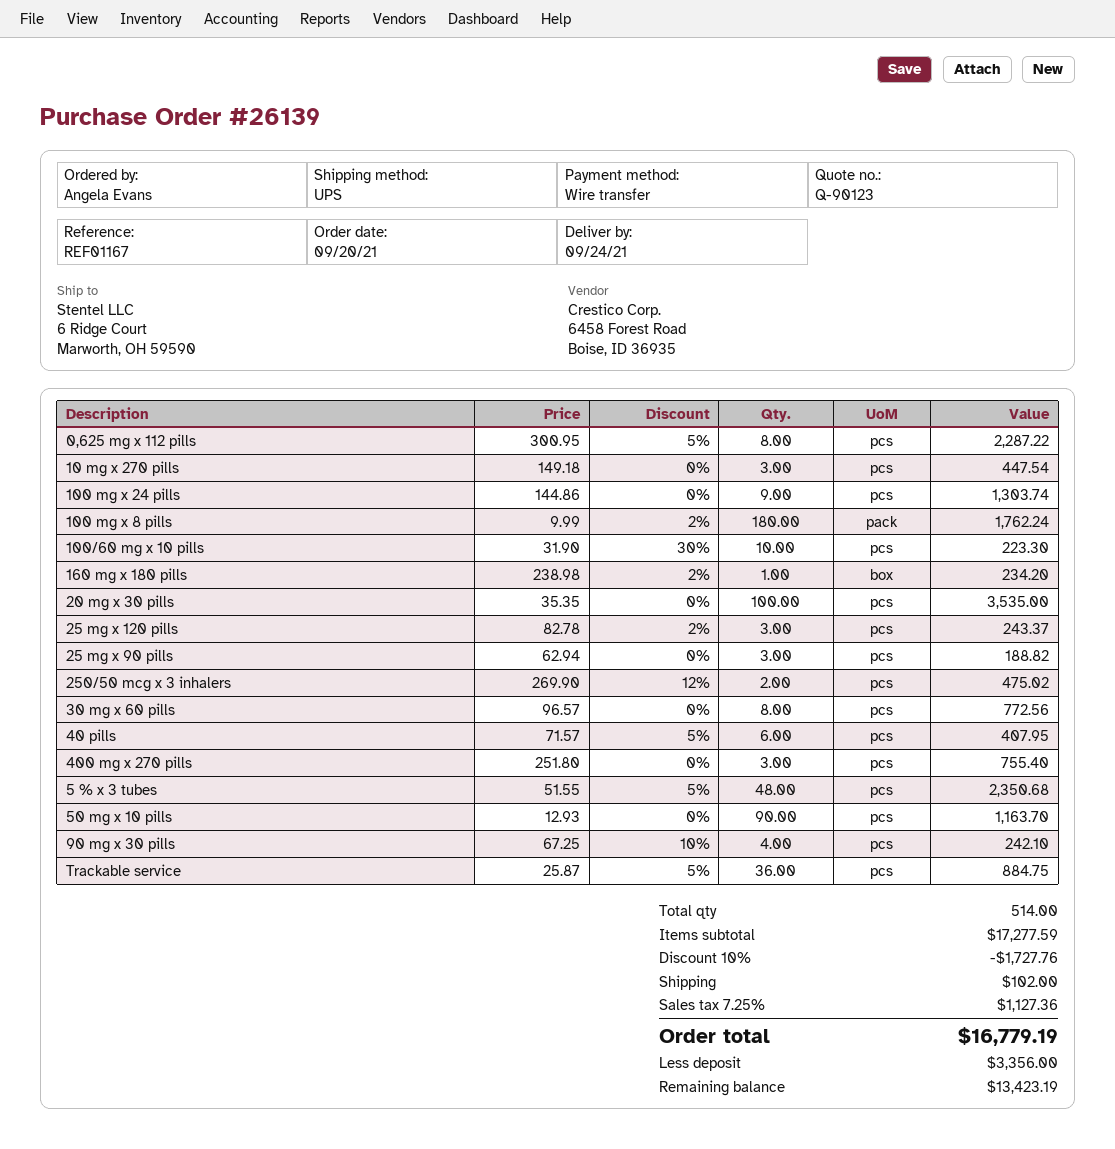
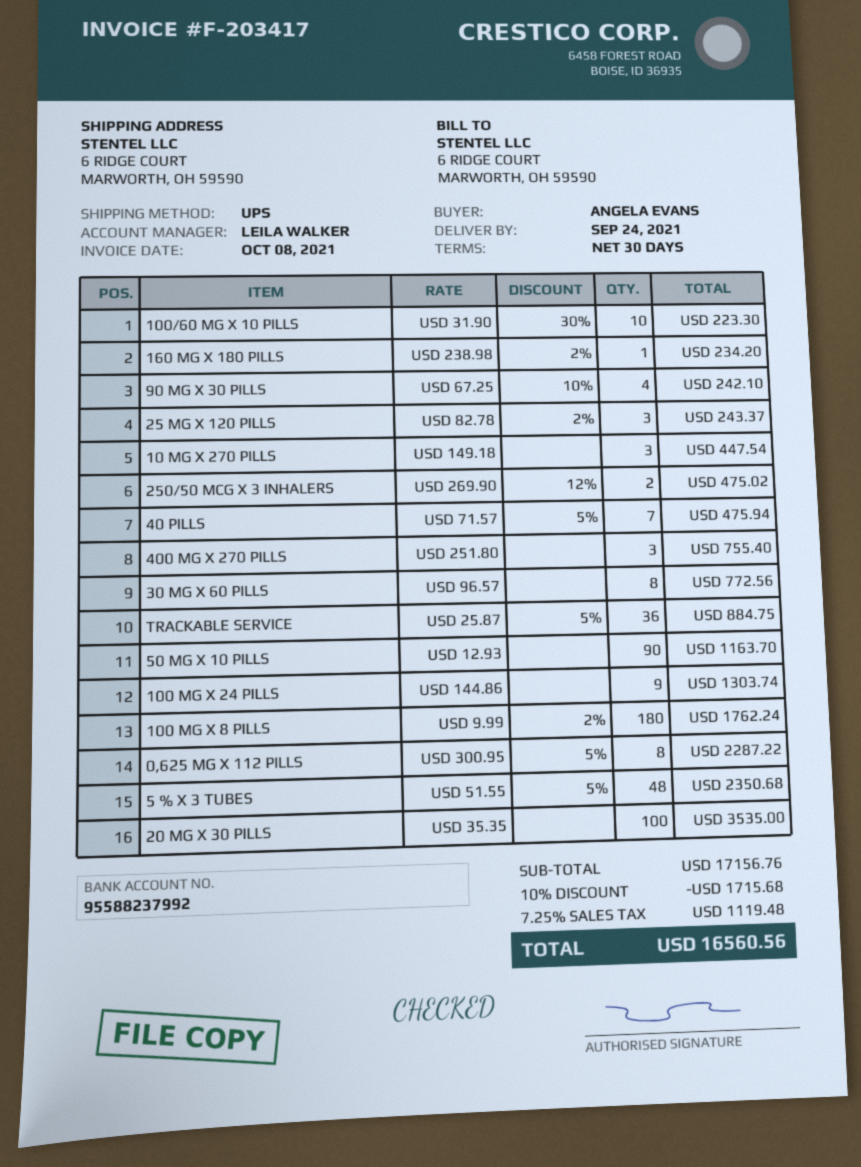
25 mg x 90 pills: 3 x 62.94 = 188.82 -> none
40 pills: 6 x 71.57 - 5% = 407.95 -> 7 x 71.57 - 5% = 475.94
subtotal: 17277.59 -> 17156.76
discount: 10% = 1727.76 -> 10% = 1715.68
shipping: 102.00 -> none
tax: 7.25% = 1127.36 -> 7.25% = 1119.48
total: 16779.19 -> 16560.56

